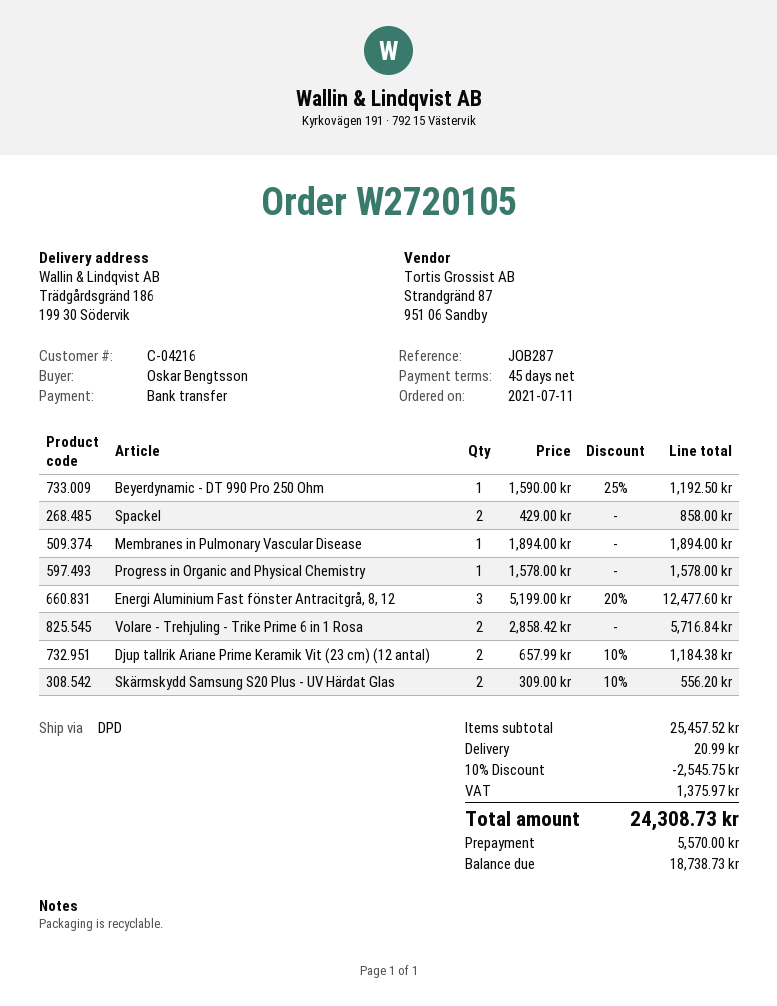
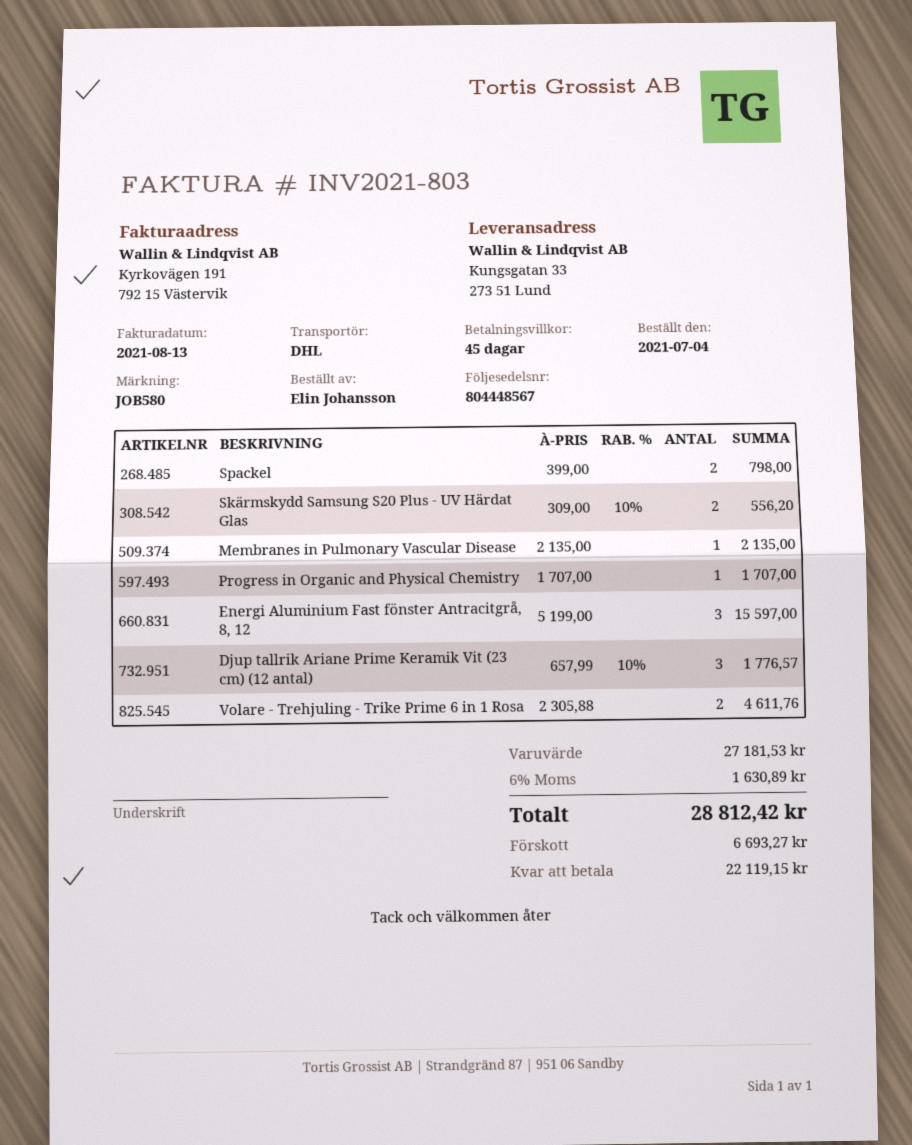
order date: 2021-07-11 -> 2021-07-04
reference: JOB287 -> JOB580
ordered by: Oskar Bengtsson -> Elin Johansson
shipping method: DPD -> DHL
ship to: Trädgårdsgränd 186, 199 30 Södervik -> Kungsgatan 33, 273 51 Lund
Beyerdynamic - DT 990 Pro 250 Ohm: 1 x 1590.00 - 25% = 1192.50 -> none
Spackel: 2 x 429.00 = 858.00 -> 2 x 399.00 = 798.00
Membranes in Pulmonary Vascular Disease: 1 x 1894.00 = 1894.00 -> 1 x 2135.00 = 2135.00
Progress in Organic and Physical Chemistry: 1 x 1578.00 = 1578.00 -> 1 x 1707.00 = 1707.00
Energi Aluminium Fast fönster Antracitgrå, 8, 12: 3 x 5199.00 - 20% = 12477.60 -> 3 x 5199.00 = 15597.00
Volare - Trehjuling - Trike Prime 6 in 1 Rosa: 2 x 2858.42 = 5716.84 -> 2 x 2305.88 = 4611.76
Djup tallrik Ariane Prime Keramik Vit (23 cm) (12 antal): 2 x 657.99 - 10% = 1184.38 -> 3 x 657.99 - 10% = 1776.57
subtotal: 25457.52 -> 27181.53
discount: 10% = 2545.75 -> none
shipping: 20.99 -> none
tax: 1375.97 -> 1630.89
total: 24308.73 -> 28812.42
deposit: 5570.00 -> 6693.27
balance: 18738.73 -> 22119.15

